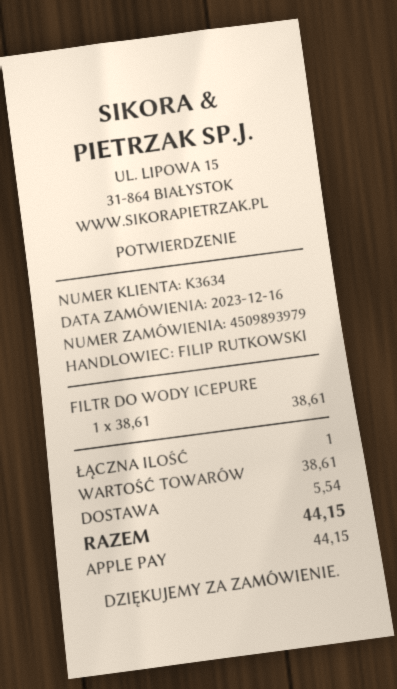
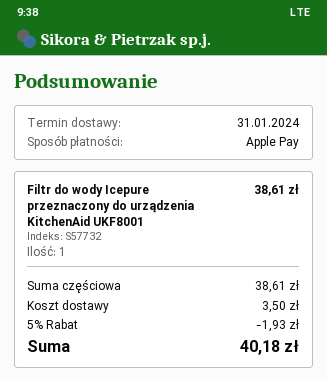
discount: none -> 5% = 1.93
shipping: 5.54 -> 3.50
total: 44.15 -> 40.18

